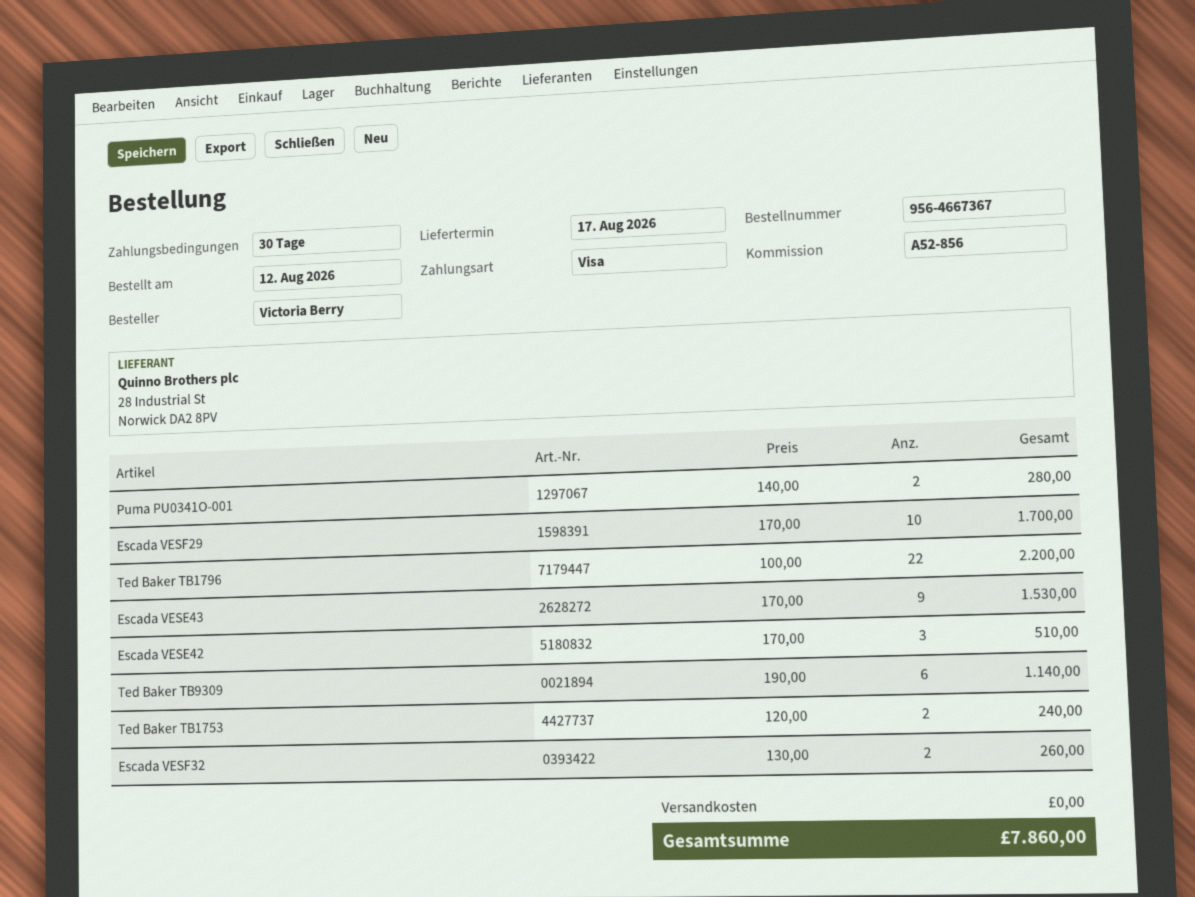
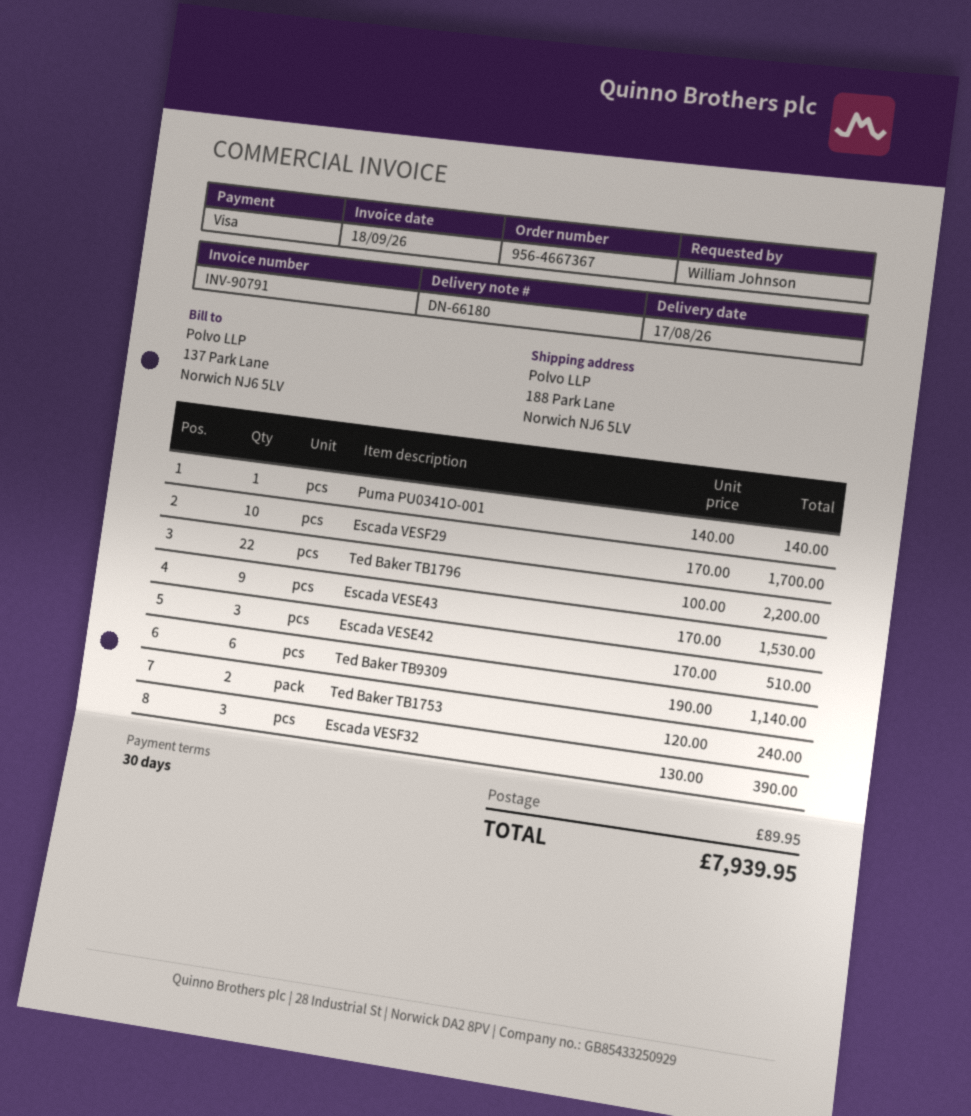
ordered by: Victoria Berry -> William Johnson
Puma PU0341O-001: 2 x 140.00 = 280.00 -> 1 x 140.00 = 140.00
Escada VESF32: 2 x 130.00 = 260.00 -> 3 x 130.00 = 390.00
shipping: 0.00 -> 89.95
total: 7860.00 -> 7939.95

